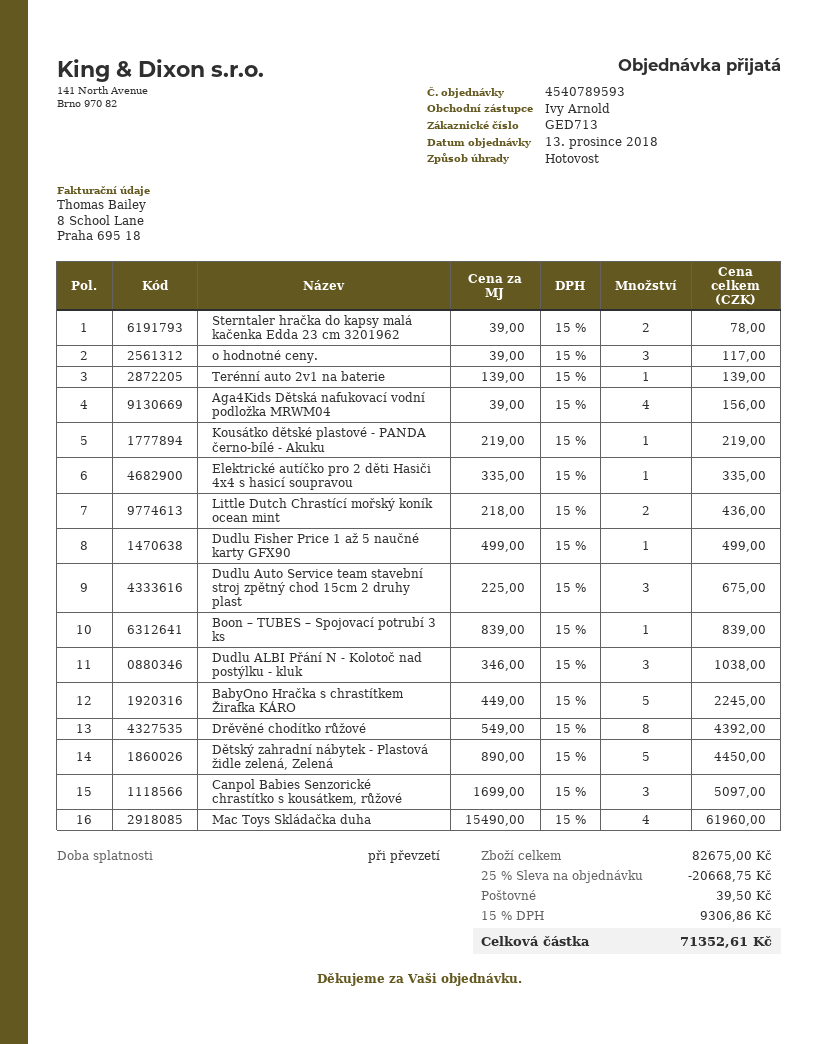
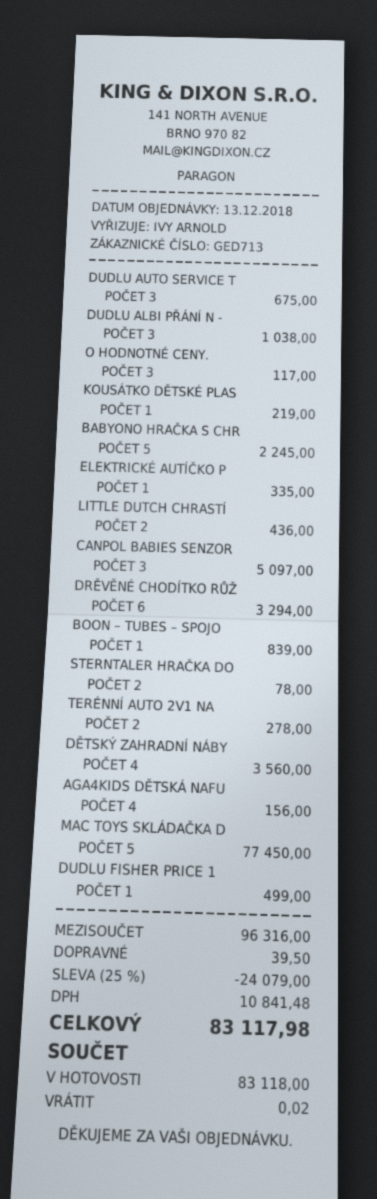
Terénní auto 2v1 na baterie: 1 for 139.00 -> 2 for 278.00
Drěvěné chodítko růžové: 8 for 4392.00 -> 6 for 3294.00
Dětský zahradní nábytek - Plastová židle zelená, Zelená: 5 for 4450.00 -> 4 for 3560.00
Mac Toys Skládačka duha: 4 for 61960.00 -> 5 for 77450.00
subtotal: 82675.00 -> 96316.00
discount: 25% = 20668.75 -> 25% = 24079.00
tax: 9306.86 -> 10841.48
total: 71352.61 -> 83117.98

